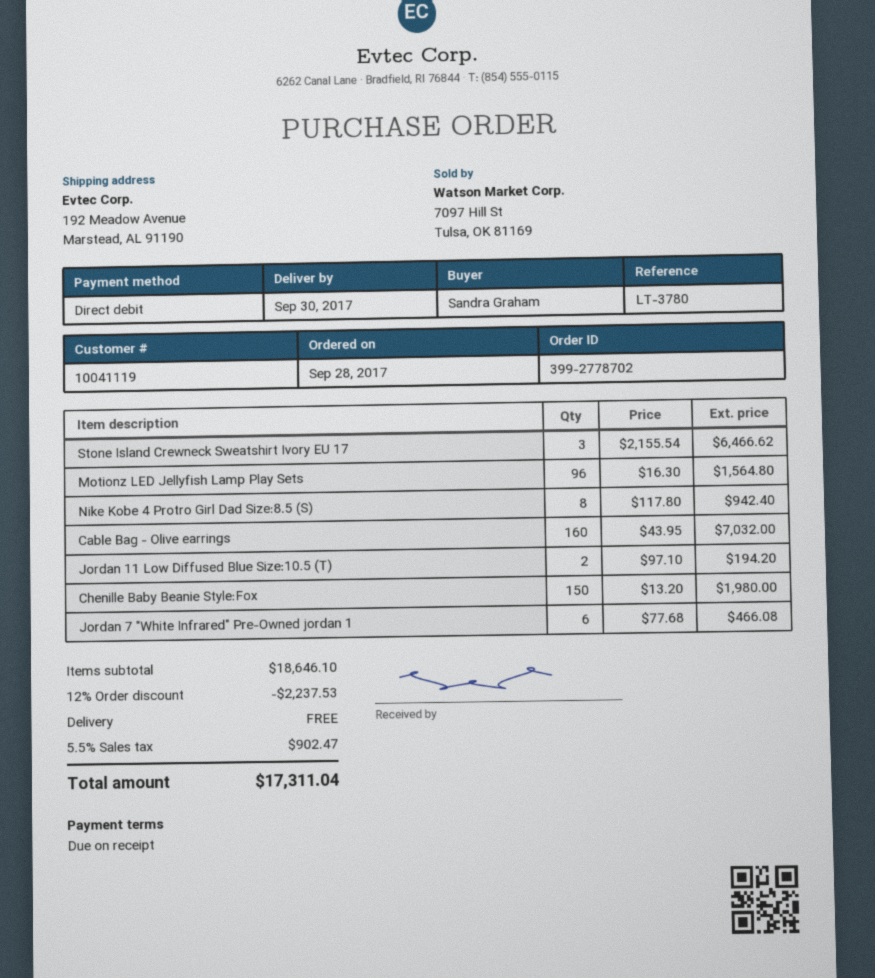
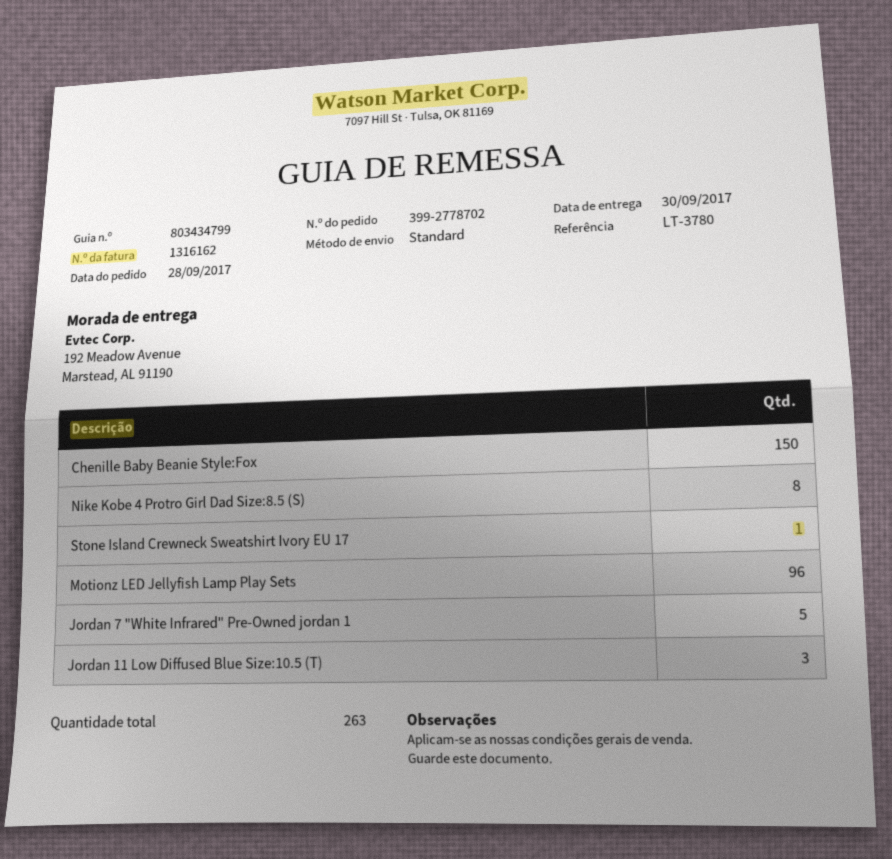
Stone Island Crewneck Sweatshirt Ivory EU 17: 3 -> 1
Cable Bag - Olive earrings: 160 -> none
Jordan 11 Low Diffused Blue Size:10.5 (T): 2 -> 3
Jordan 7 "White Infrared" Pre-Owned jordan 1: 6 -> 5

